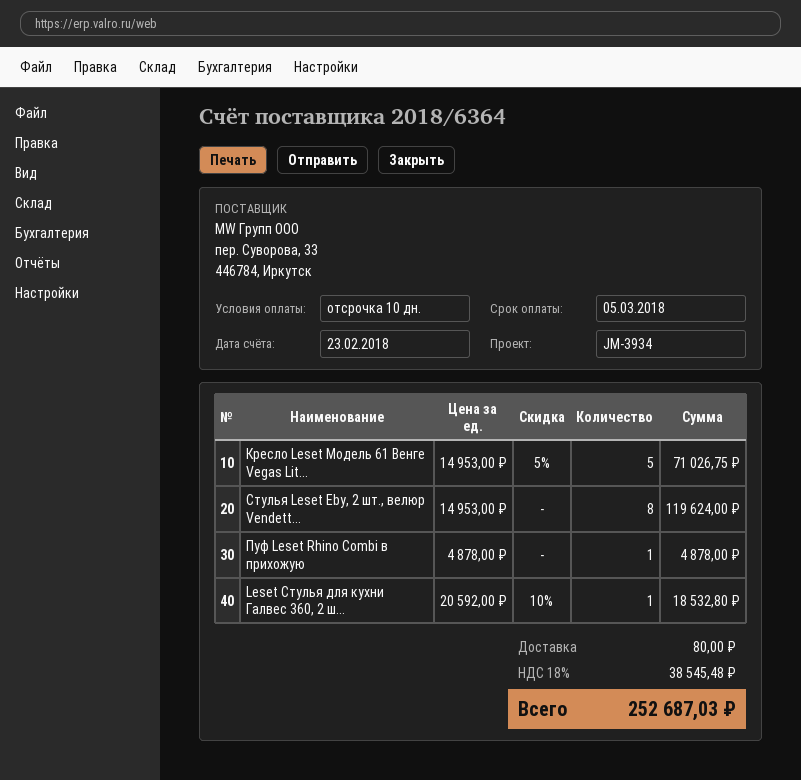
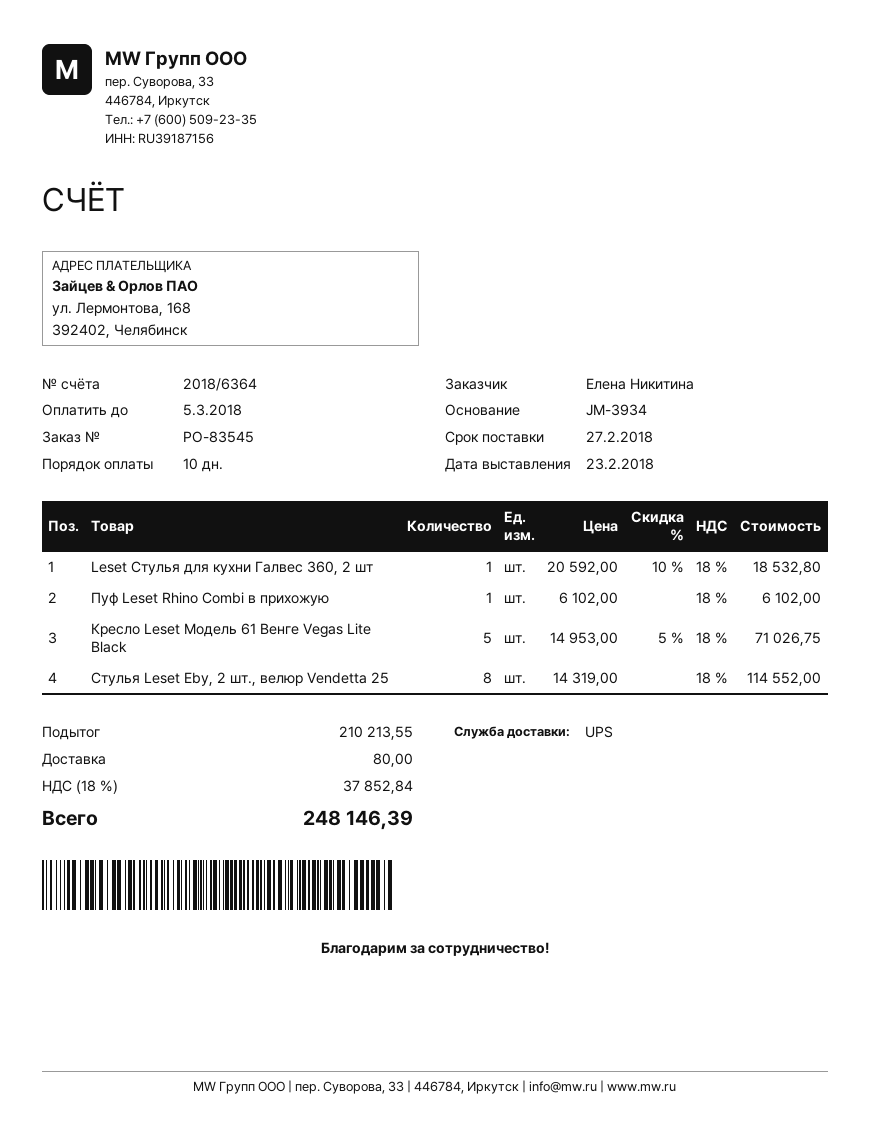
Стулья Leset Eby, 2 шт., велюр Vendett...: 8 x 14953.00 = 119624.00 -> 8 x 14319.00 = 114552.00
Пуф Leset Rhino Combi в прихожую: 1 x 4878.00 = 4878.00 -> 1 x 6102.00 = 6102.00
tax: 18% = 38545.48 -> 18% = 37852.84
total: 252687.03 -> 248146.39

